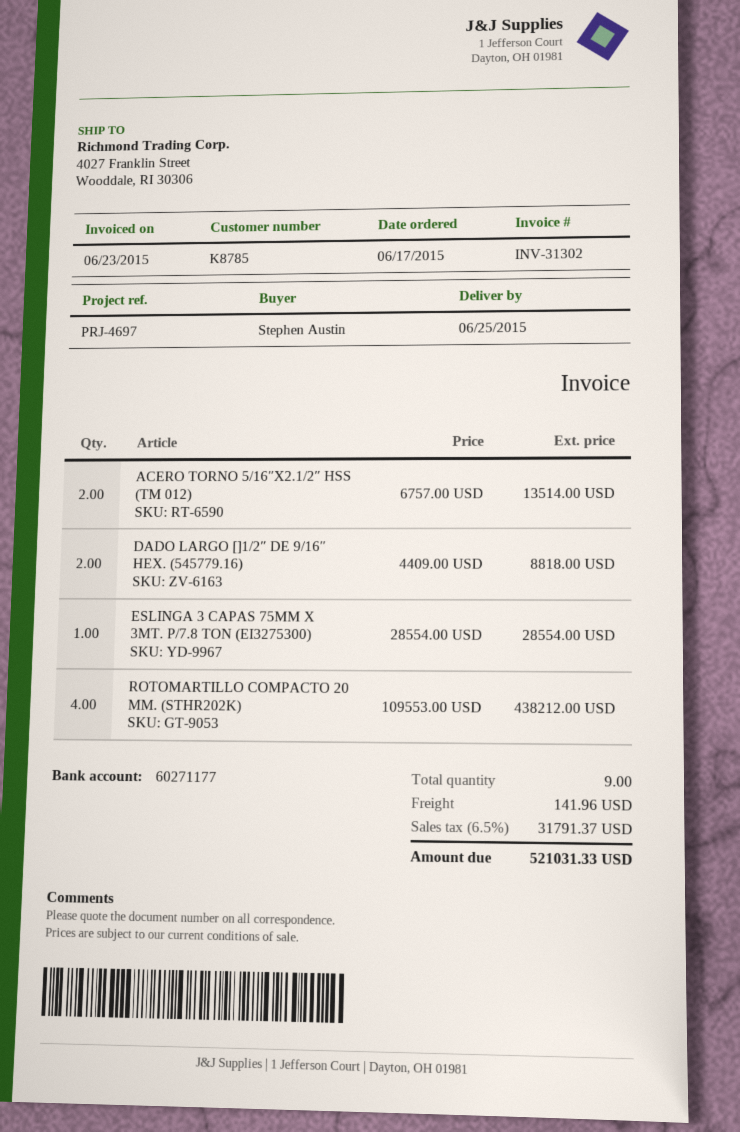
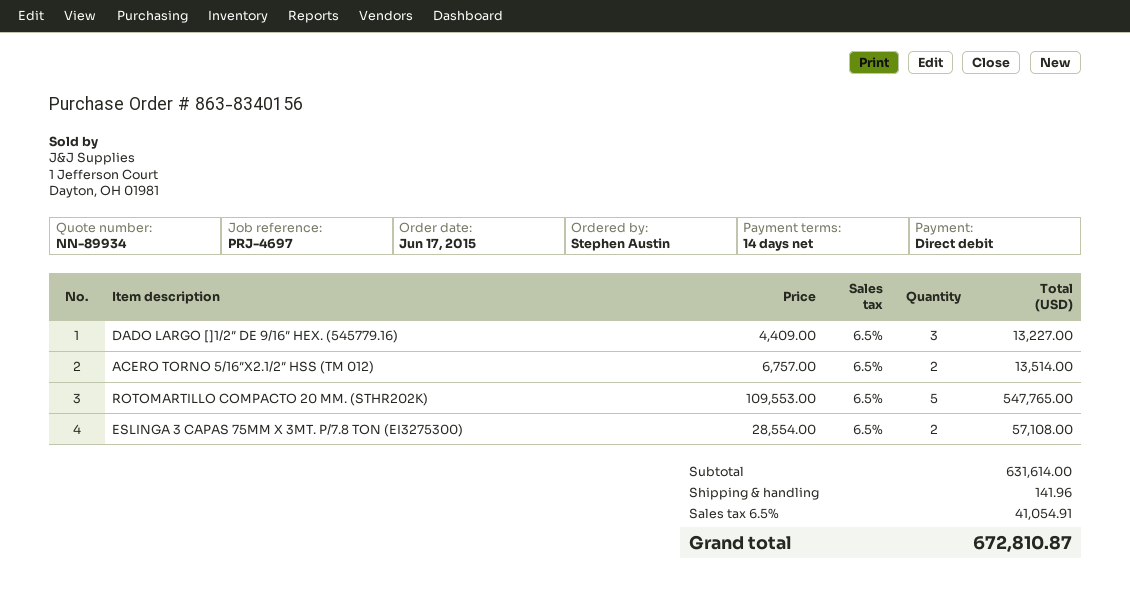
DADO LARGO []1/2″ DE 9/16″ HEX. (545779.16): 2 x 4409.00 = 8818.00 -> 3 x 4409.00 = 13227.00
ESLINGA 3 CAPAS 75MM X 3MT. P/7.8 TON (EI3275300): 1 x 28554.00 = 28554.00 -> 2 x 28554.00 = 57108.00
ROTOMARTILLO COMPACTO 20 MM. (STHR202K): 4 x 109553.00 = 438212.00 -> 5 x 109553.00 = 547765.00
tax: 6.5% = 31791.37 -> 6.5% = 41054.91
total: 521031.33 -> 672810.87

